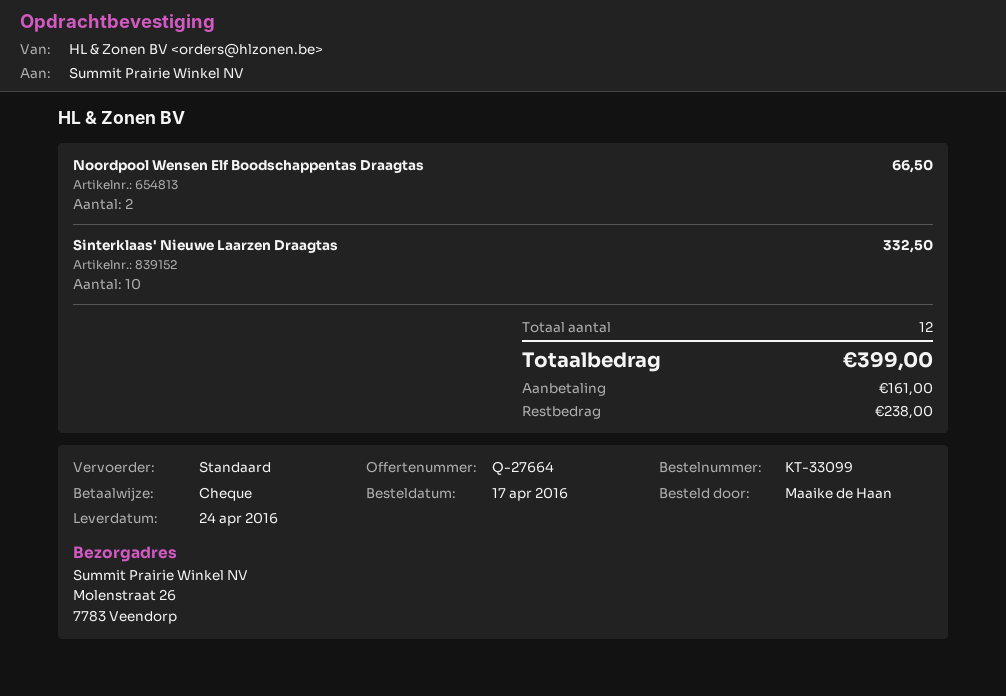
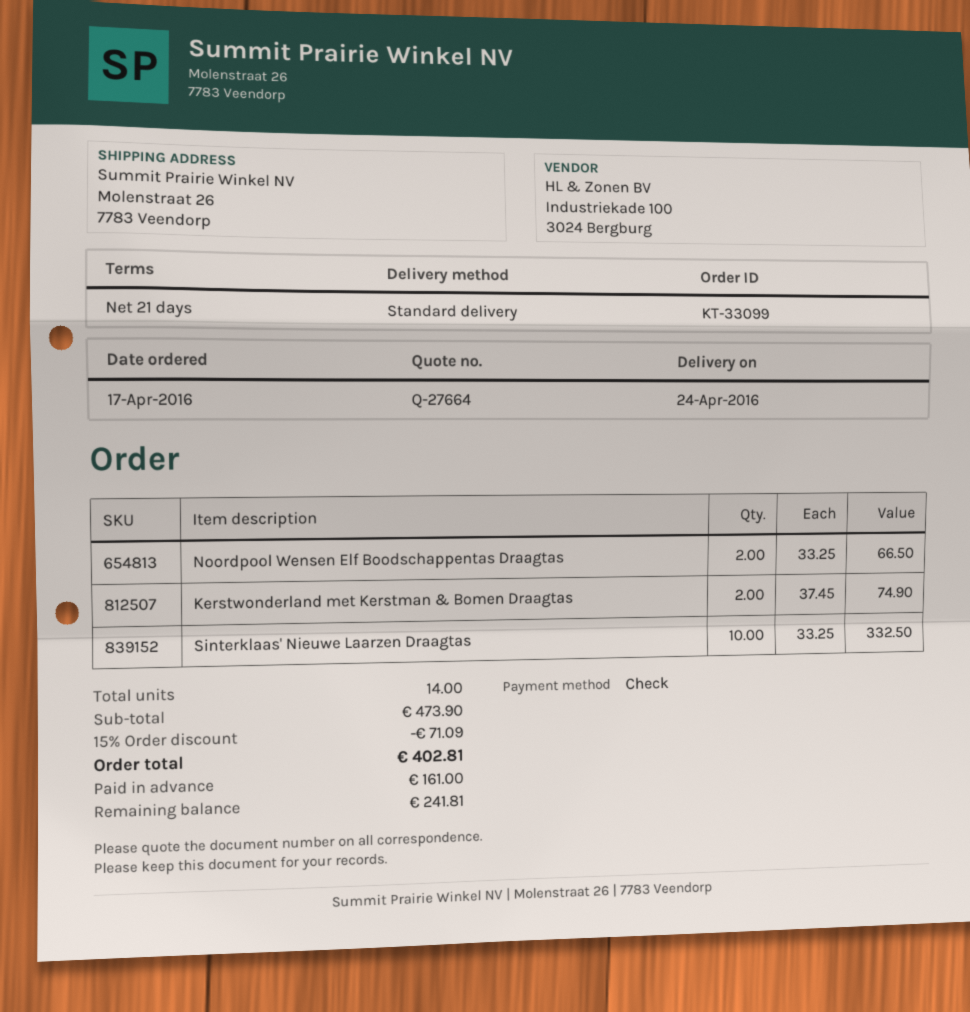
Kerstwonderland met Kerstman & Bomen Draagtas: none -> 2 for 74.90
total quantity: 12 -> 14
discount: none -> 15% = 71.09
total: 399.00 -> 402.81
balance: 238.00 -> 241.81

